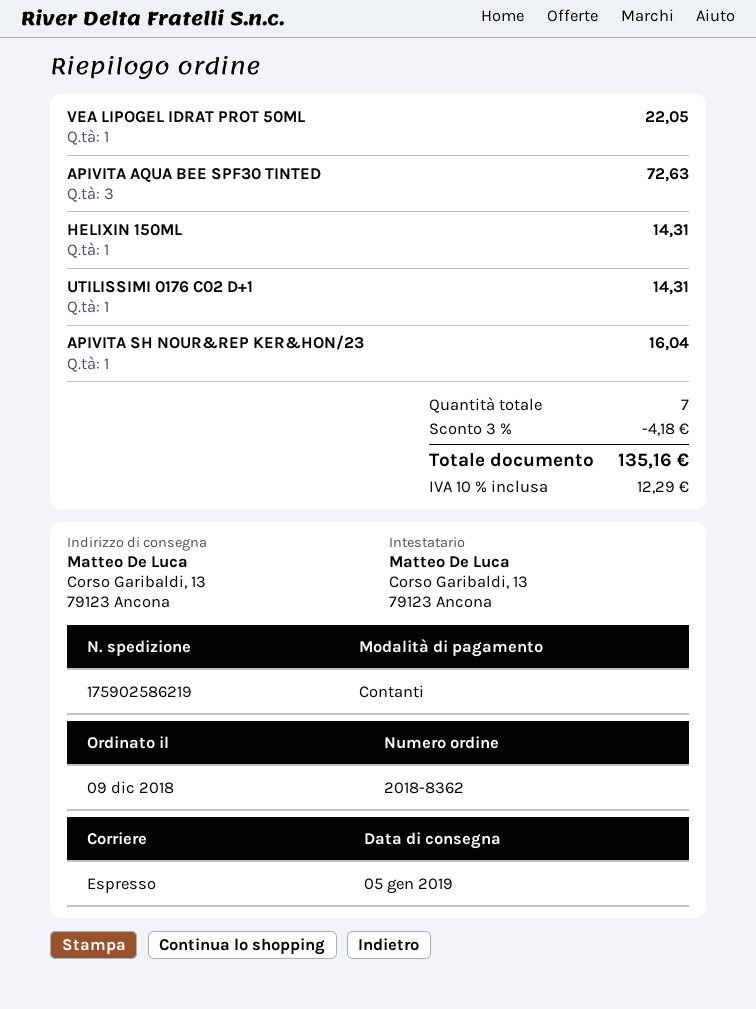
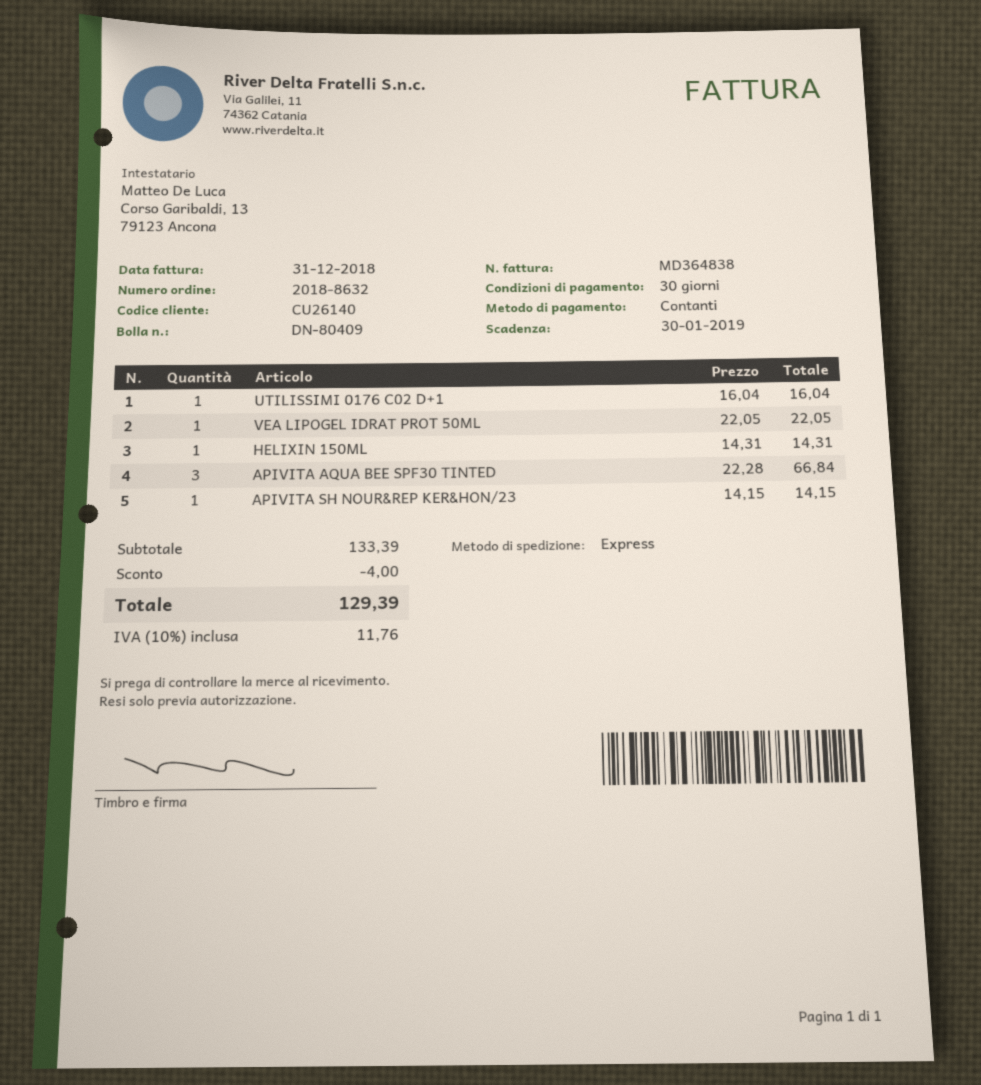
order number: 2018-8362 -> 2018-8632
APIVITA AQUA BEE SPF30 TINTED: 3 for 72.63 -> 3 for 66.84
UTILISSIMI 0176 C02 D+1: 1 for 14.31 -> 1 for 16.04
APIVITA SH NOUR&REP KER&HON/23: 1 for 16.04 -> 1 for 14.15
discount: 4.18 -> 4.00
tax: 10% = 12.29 -> 10% = 11.76
total: 135.16 -> 129.39

